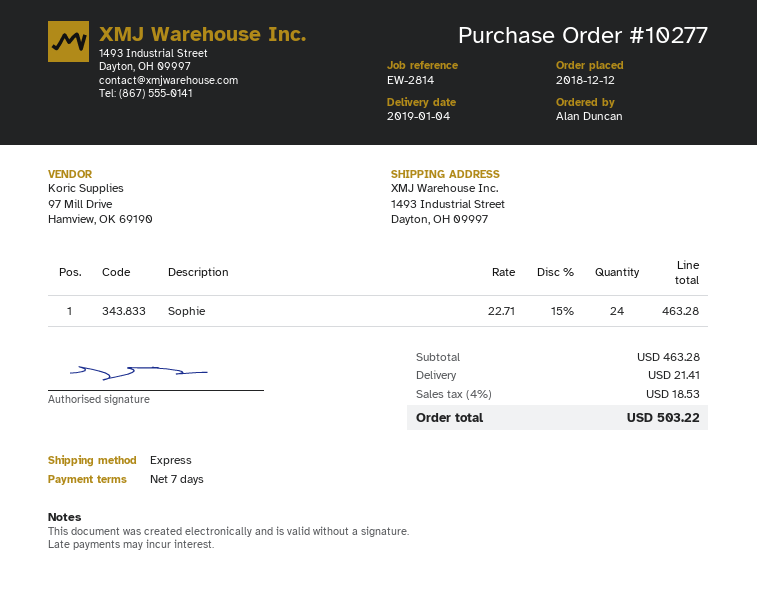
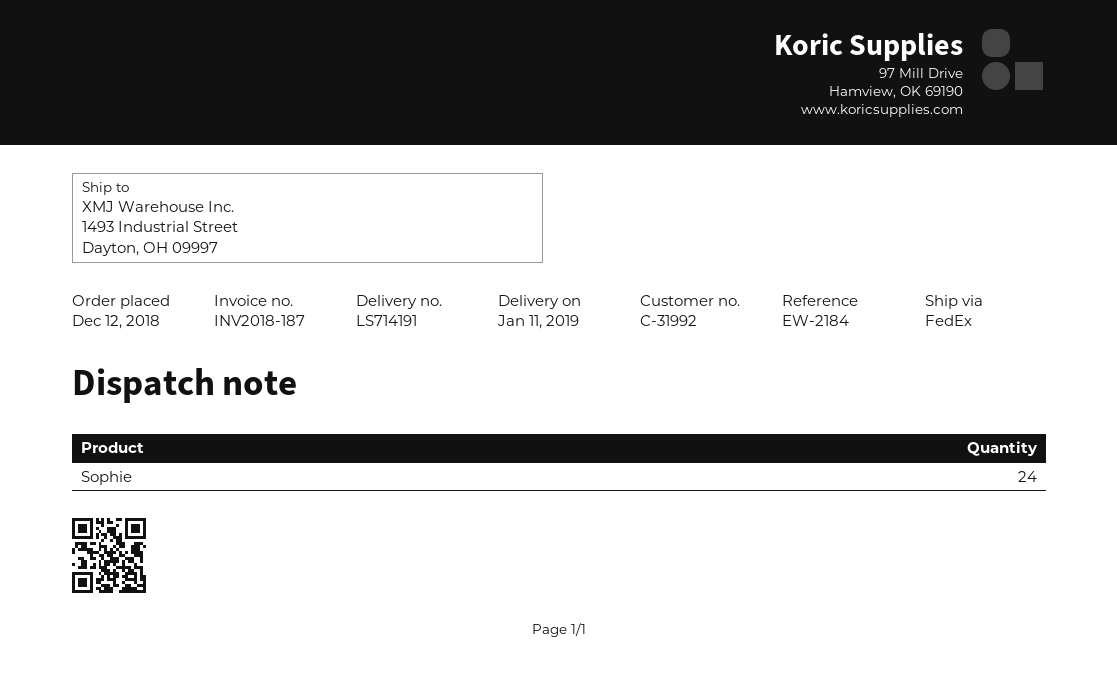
delivery date: 2019-01-04 -> 2019-01-11
reference: EW-2814 -> EW-2184
shipping method: express -> FedEx

